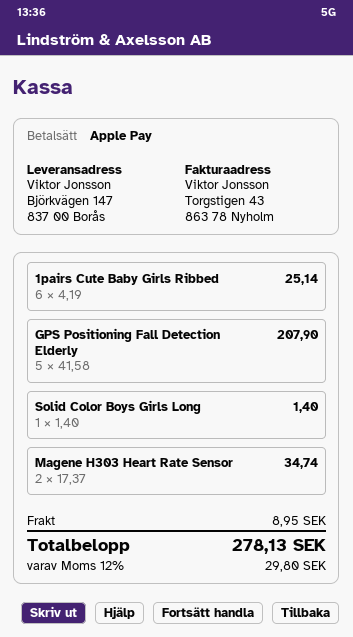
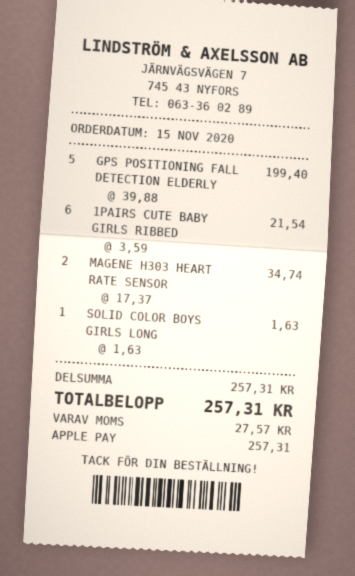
1pairs Cute Baby Girls Ribbed: 6 x 4.19 = 25.14 -> 6 x 3.59 = 21.54
GPS Positioning Fall Detection Elderly: 5 x 41.58 = 207.90 -> 5 x 39.88 = 199.40
Solid Color Boys Girls Long: 1 x 1.40 = 1.40 -> 1 x 1.63 = 1.63
shipping: 8.95 -> none
tax: 29.80 -> 27.57
total: 278.13 -> 257.31

